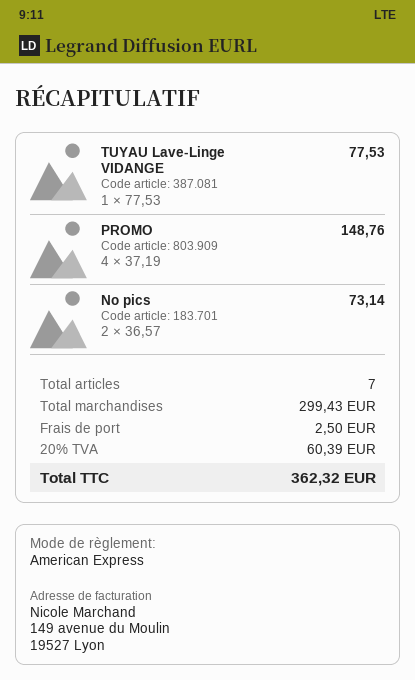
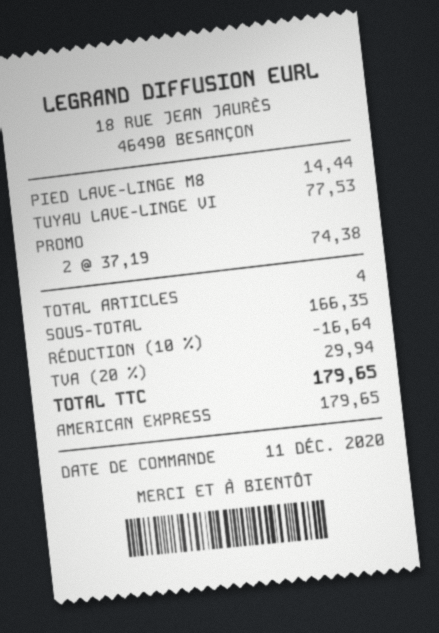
PROMO: 4 x 37.19 = 148.76 -> 2 x 37.19 = 74.38
No pics: 2 x 36.57 = 73.14 -> none
PIED LAVE-LINGE M8: none -> 1 x 14.44 = 14.44
total quantity: 7 -> 4
subtotal: 299.43 -> 166.35
discount: none -> 10% = 16.64
shipping: 2.50 -> none
tax: 20% = 60.39 -> 20% = 29.94
total: 362.32 -> 179.65

